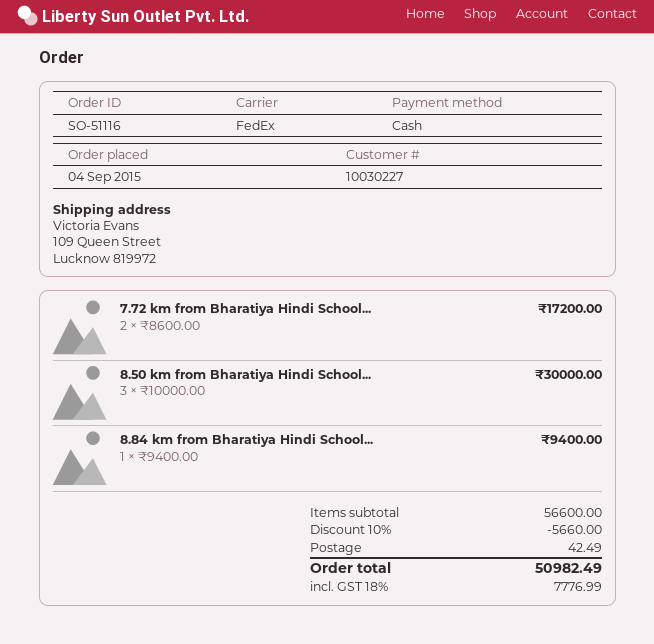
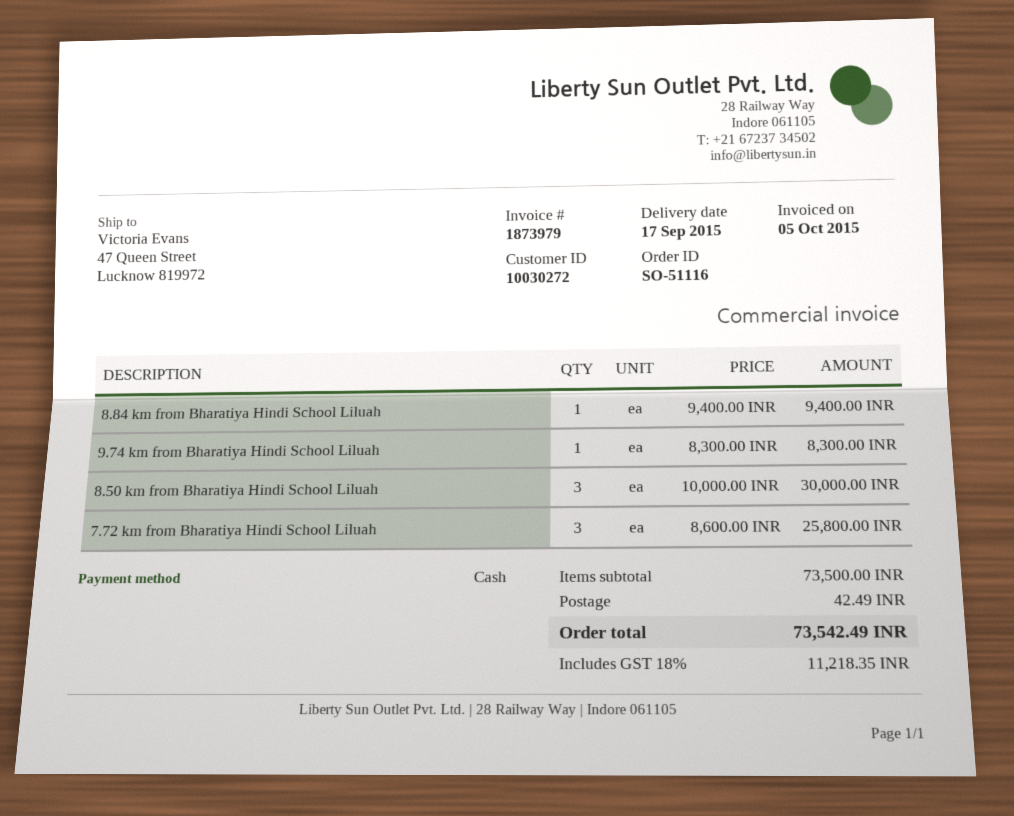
customer number: 10030227 -> 10030272
ship to: 109 Queen Street, Lucknow 819972 -> 47 Queen Street, Lucknow 819972
7.72 km from Bharatiya Hindi School...: 2 x 8600.00 = 17200.00 -> 3 x 8600.00 = 25800.00
9.74 km from Bharatiya Hindi School Liluah: none -> 1 x 8300.00 = 8300.00
subtotal: 56600.00 -> 73500.00
discount: 10% = 5660.00 -> none
tax: 18% = 7776.99 -> 18% = 11218.35
total: 50982.49 -> 73542.49

